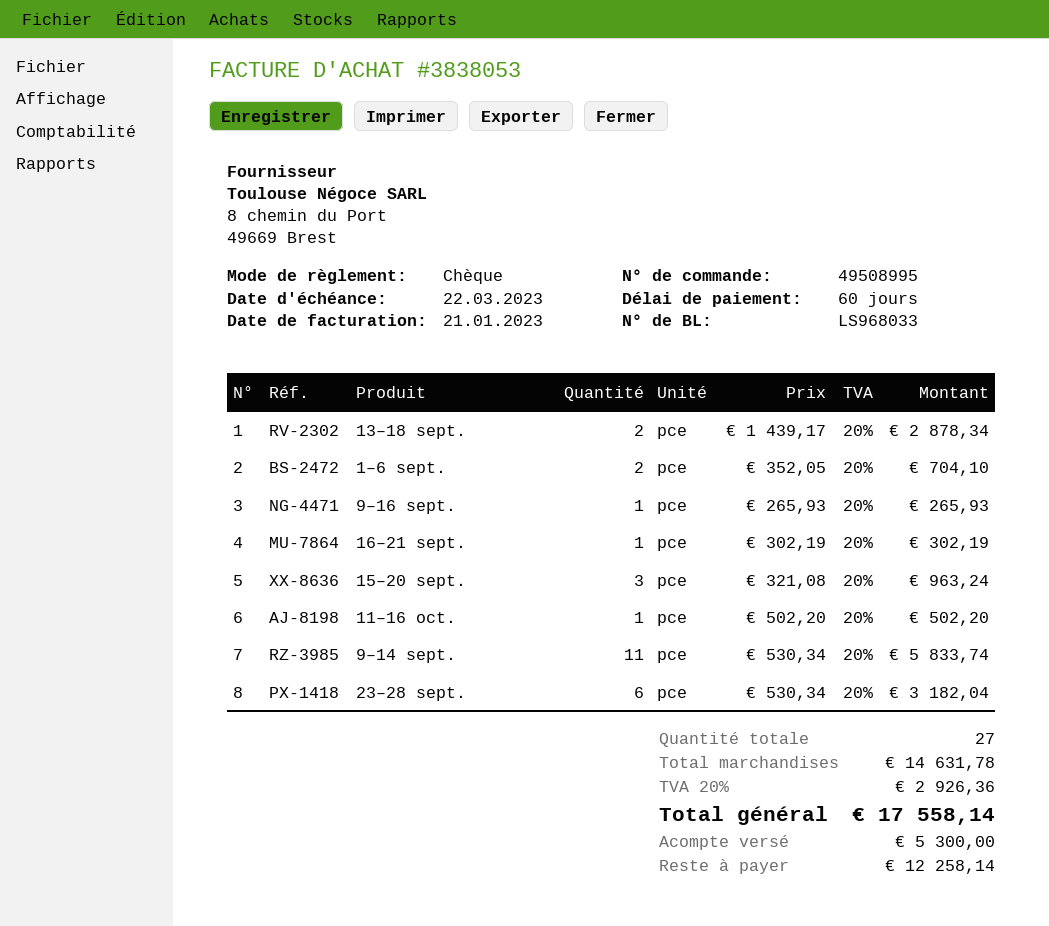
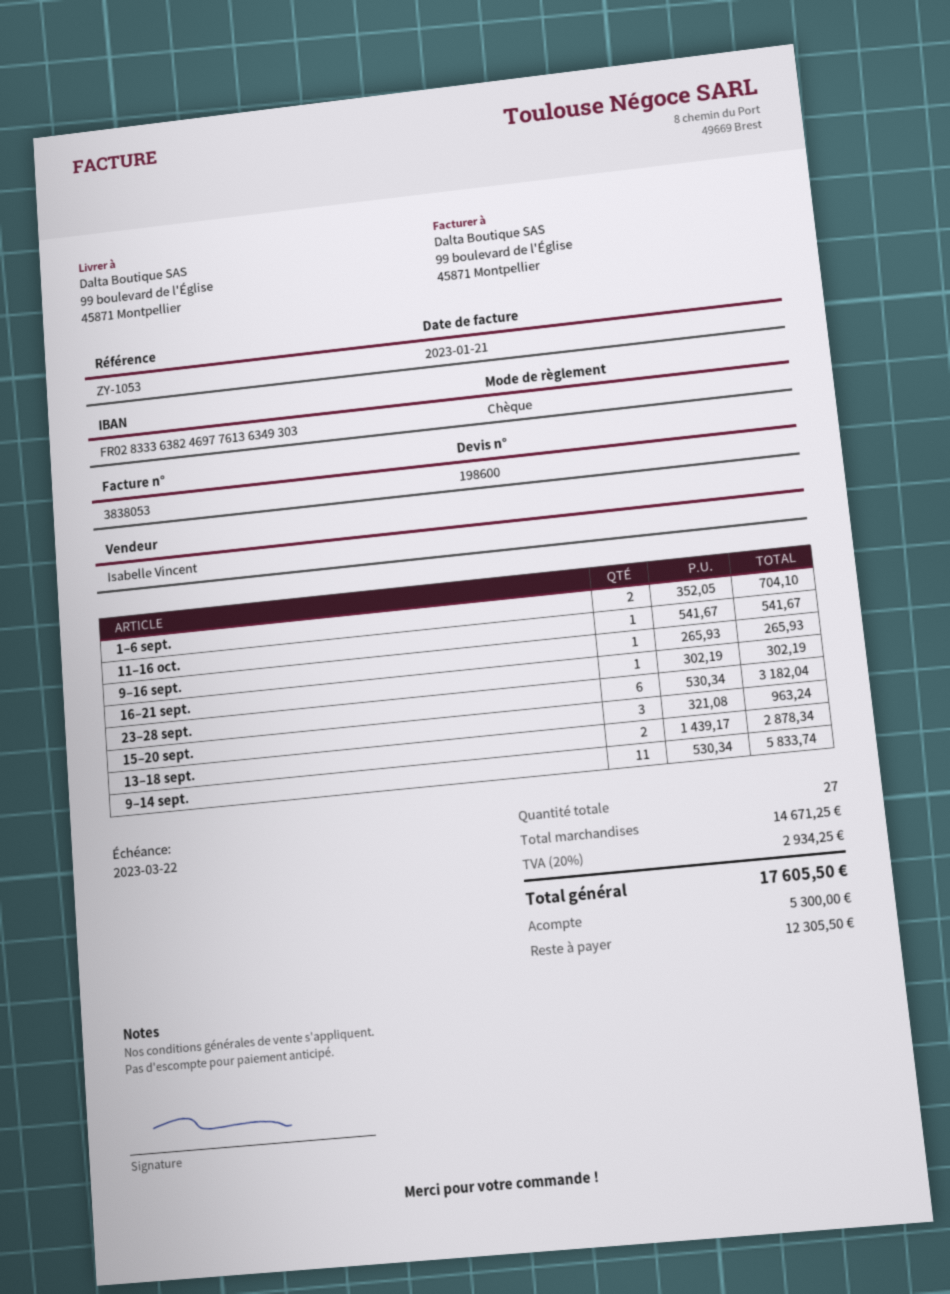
11–16 oct.: 1 x 502.20 = 502.20 -> 1 x 541.67 = 541.67
subtotal: 14631.78 -> 14671.25
tax: 20% = 2926.36 -> 20% = 2934.25
total: 17558.14 -> 17605.50
balance: 12258.14 -> 12305.50

